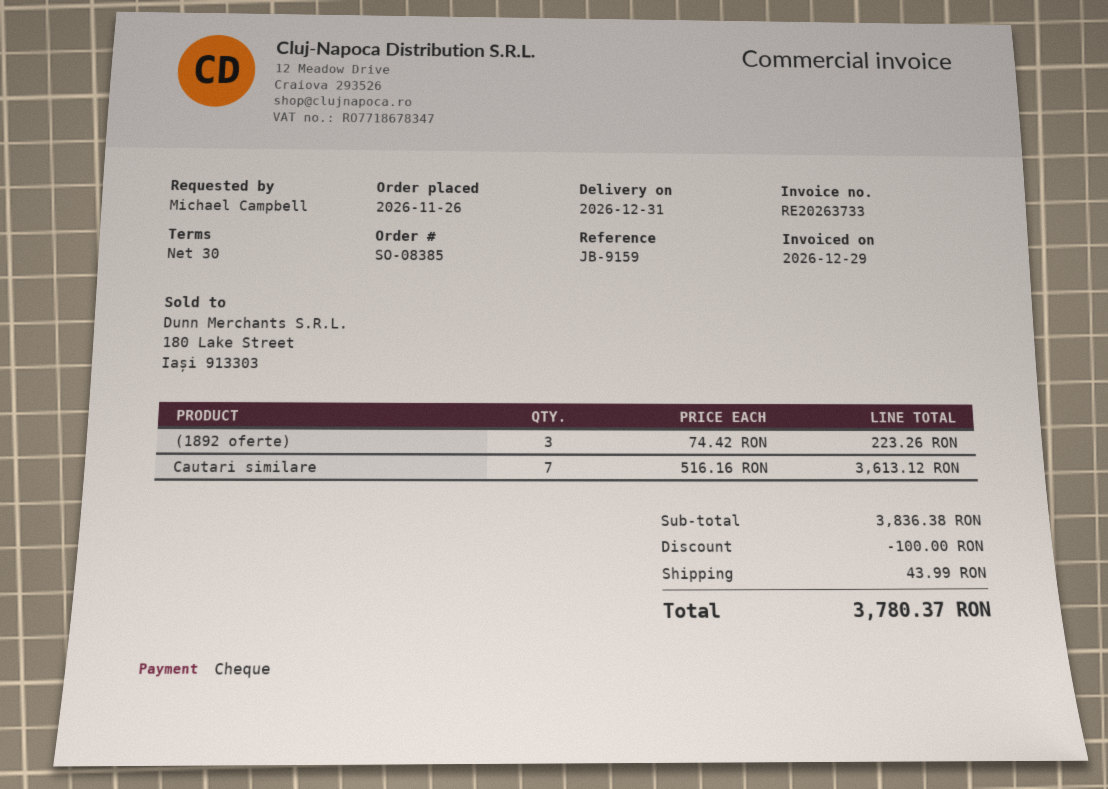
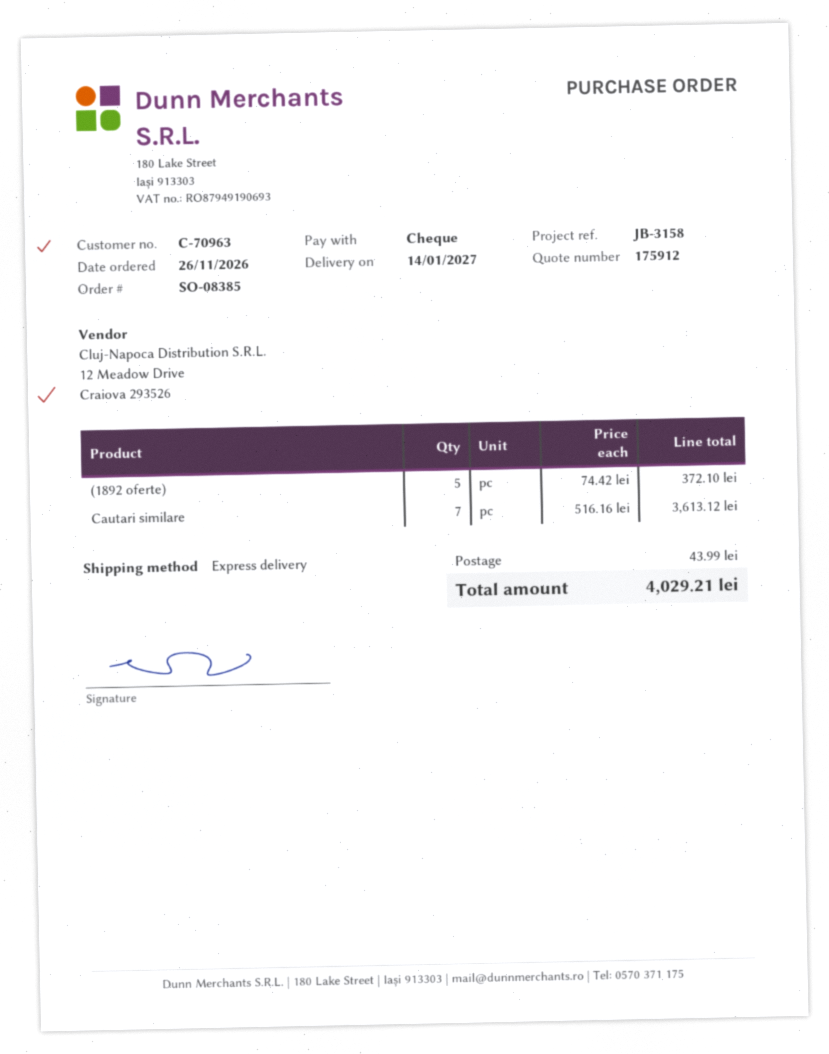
delivery date: 2026-12-31 -> 2027-01-14
reference: JB-9159 -> JB-3158
(1892 oferte): 3 x 74.42 = 223.26 -> 5 x 74.42 = 372.10
discount: 100.00 -> none
total: 3780.37 -> 4029.21

